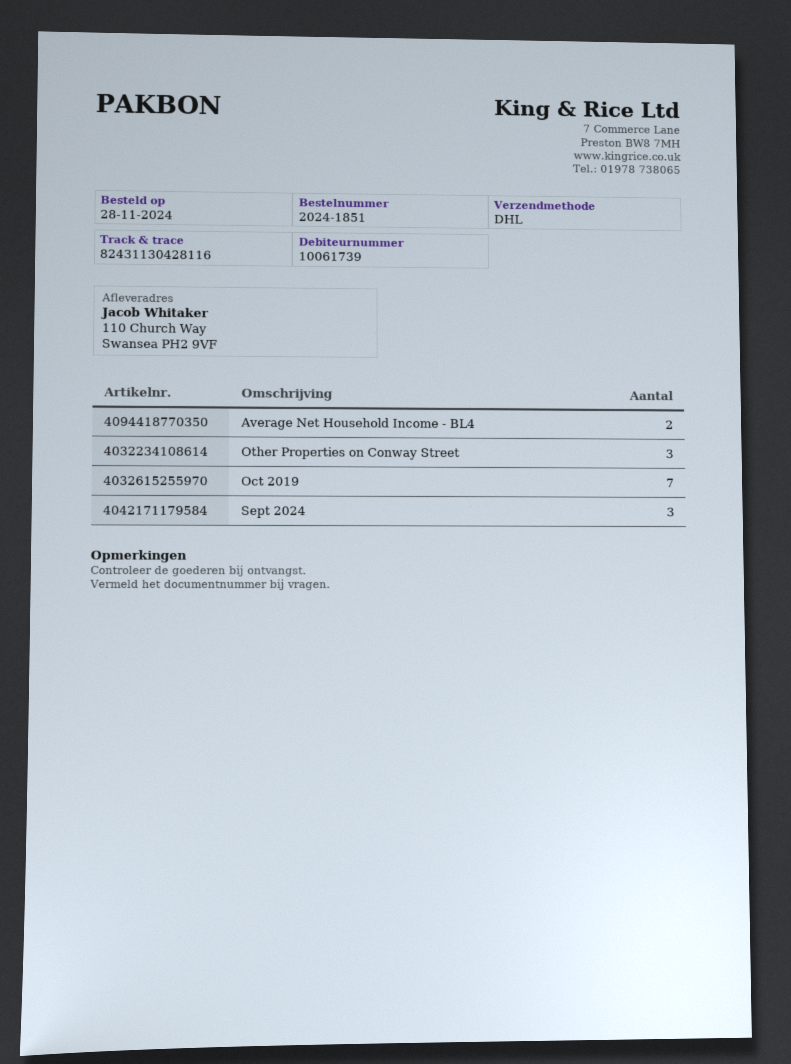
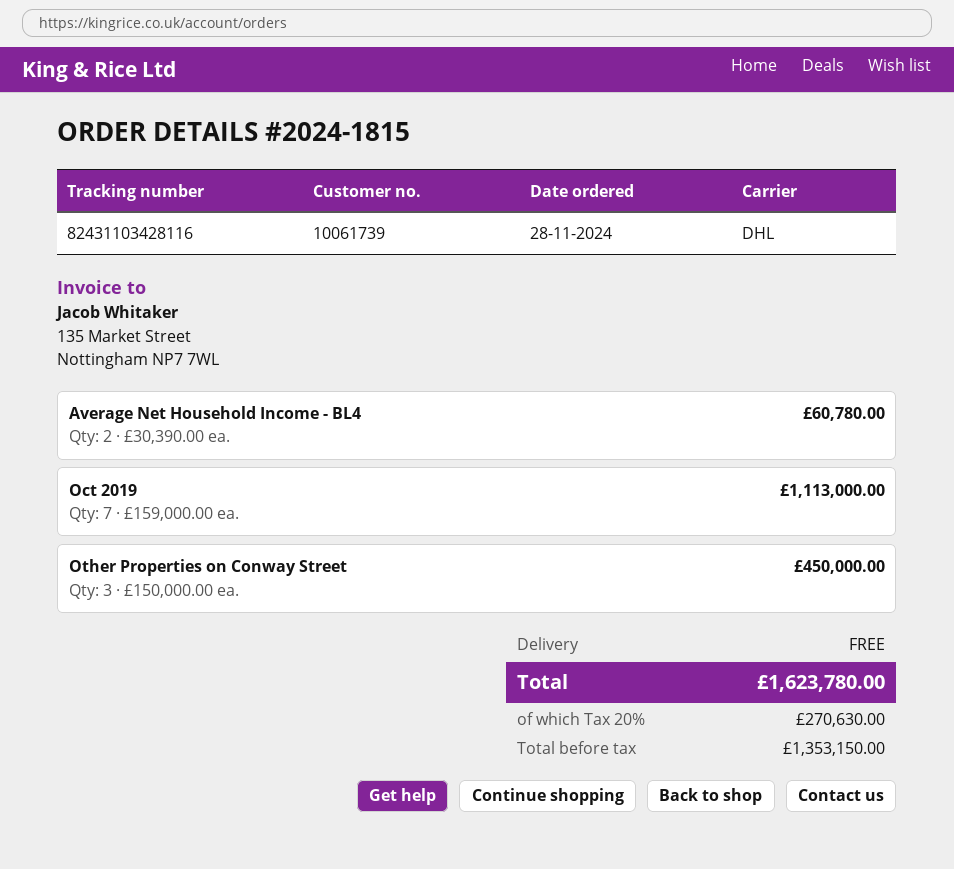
order number: 2024-1851 -> 2024-1815
tracking number: 82431130428116 -> 82431103428116
Sept 2024: 3 -> none

